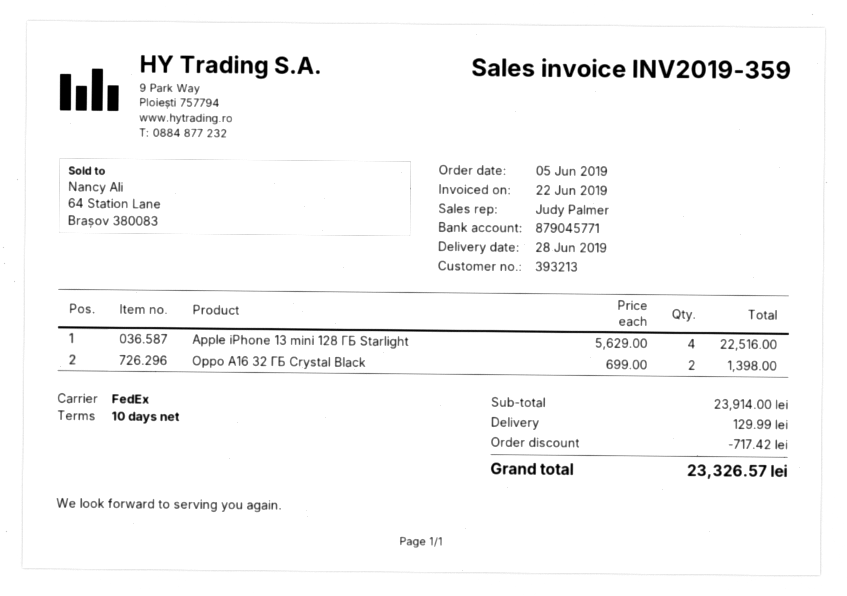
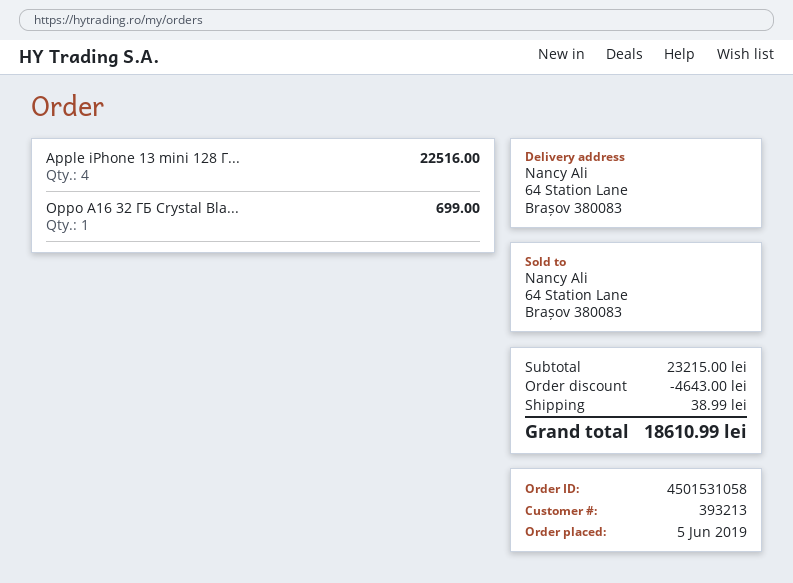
Oppo A16 32 ГБ Crystal Black: 2 for 1398.00 -> 1 for 699.00
subtotal: 23914.00 -> 23215.00
discount: 717.42 -> 4643.00
shipping: 129.99 -> 38.99
total: 23326.57 -> 18610.99

